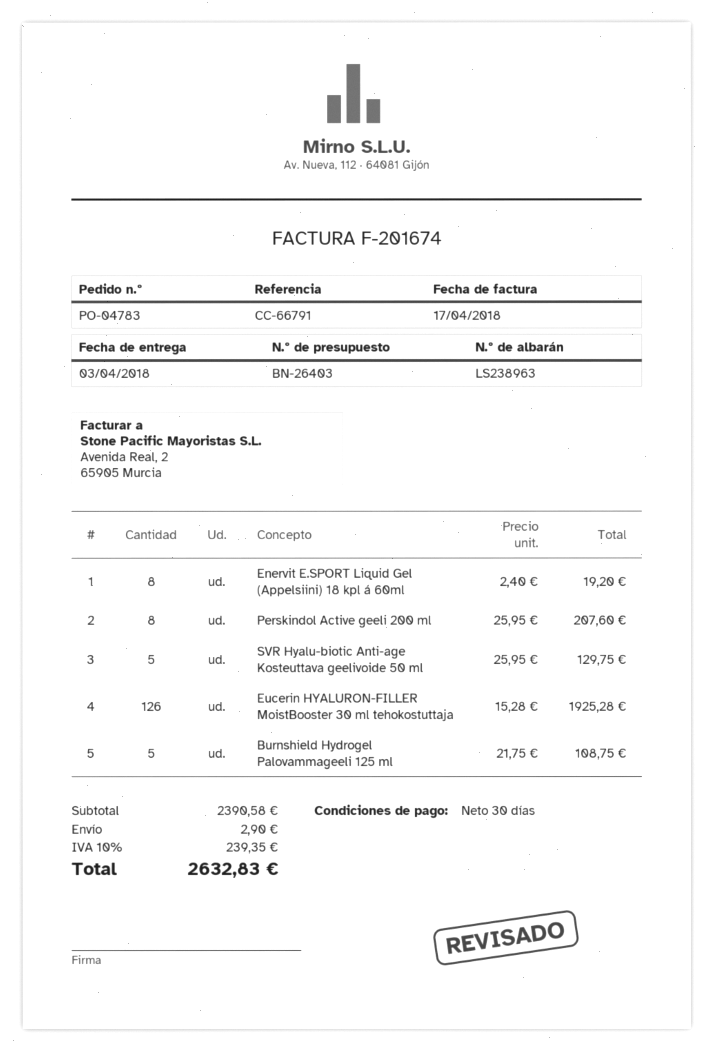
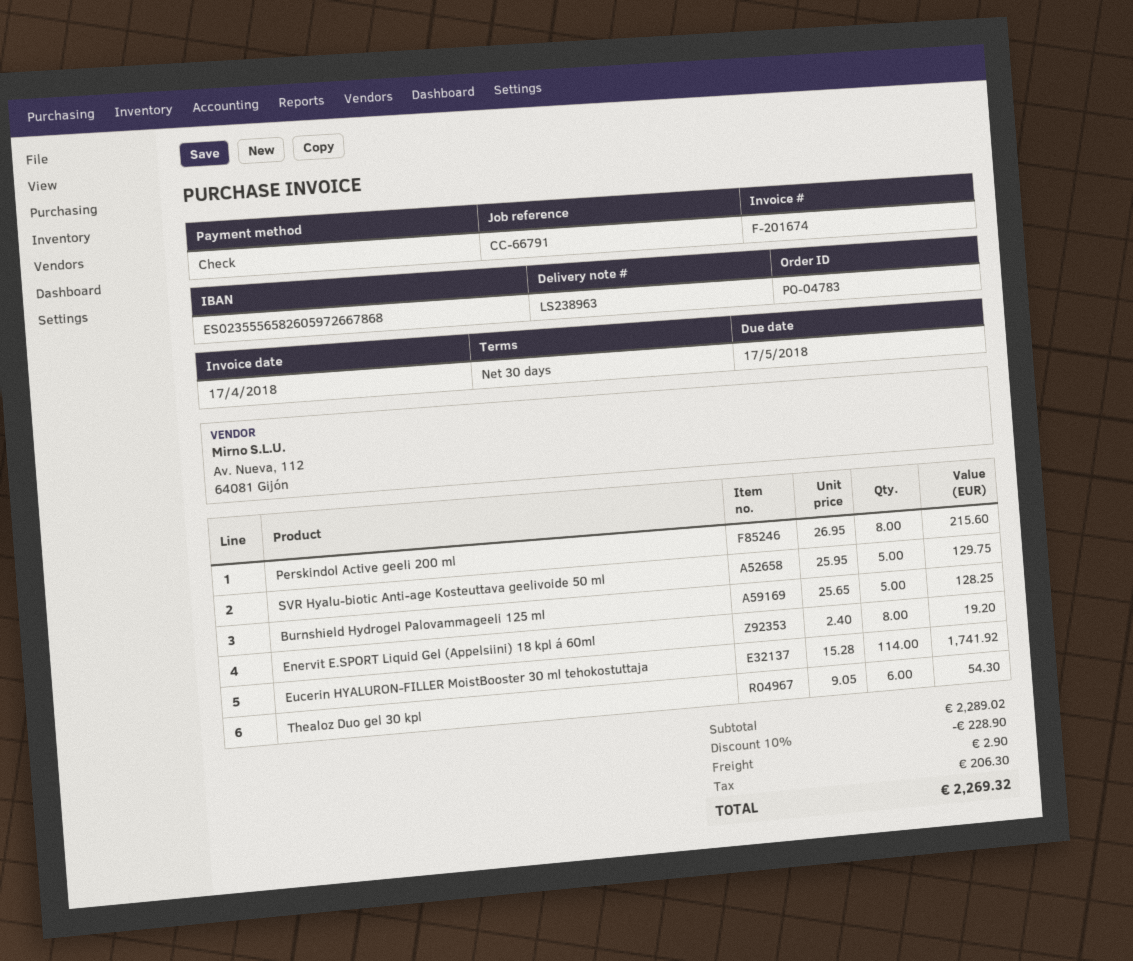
Perskindol Active geeli 200 ml: 8 x 25.95 = 207.60 -> 8 x 26.95 = 215.60
Eucerin HYALURON-FILLER MoistBooster 30 ml tehokostuttaja: 126 x 15.28 = 1925.28 -> 114 x 15.28 = 1741.92
Burnshield Hydrogel Palovammageeli 125 ml: 5 x 21.75 = 108.75 -> 5 x 25.65 = 128.25
Thealoz Duo gel 30 kpl: none -> 6 x 9.05 = 54.30
subtotal: 2390.58 -> 2289.02
discount: none -> 10% = 228.90
tax: 239.35 -> 206.30
total: 2632.83 -> 2269.32

